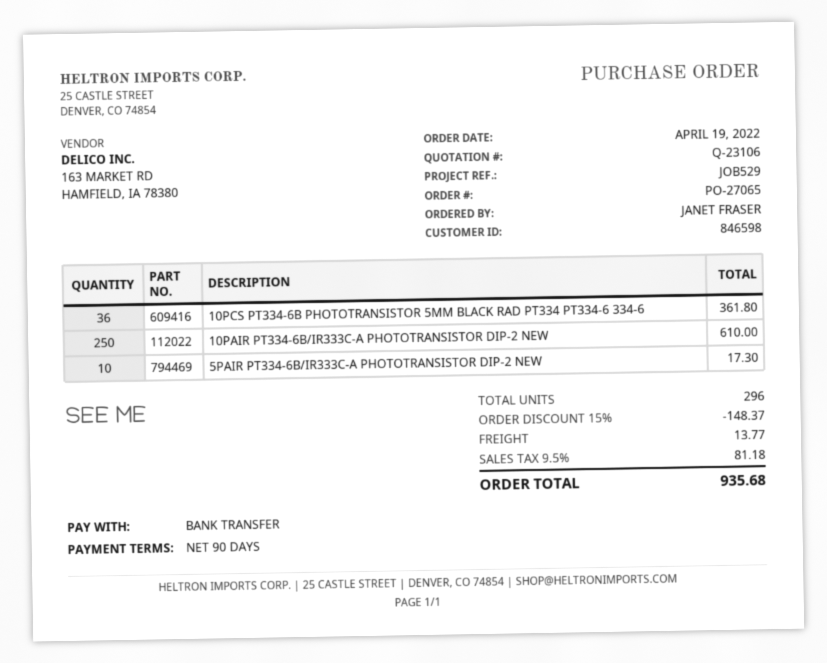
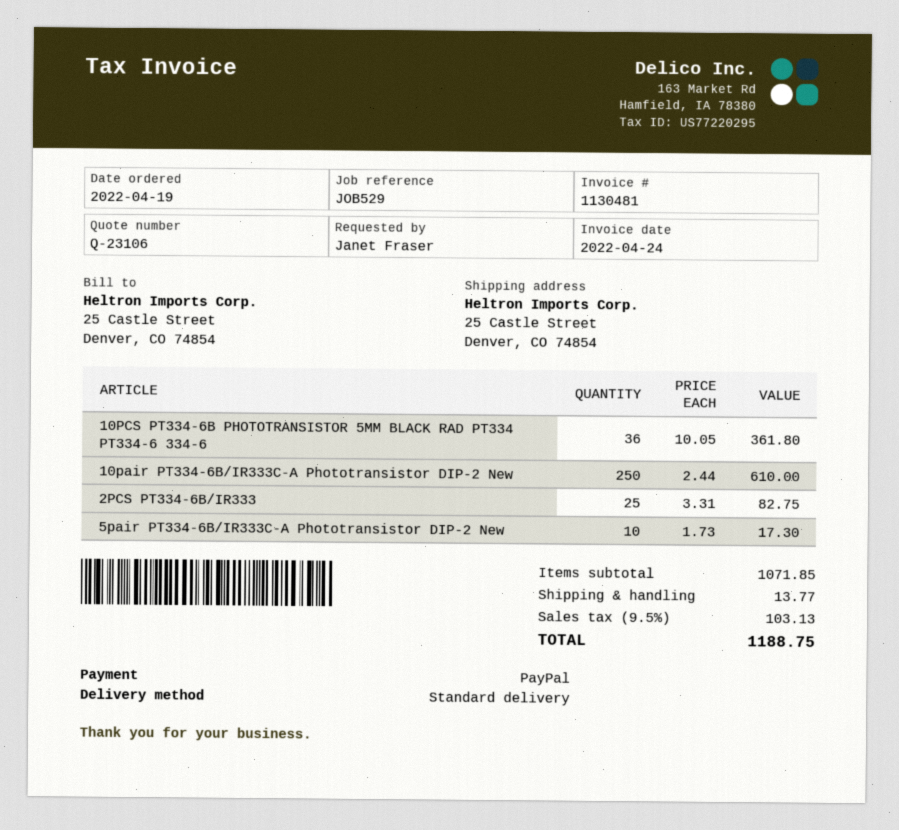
payment method: bank transfer -> PayPal
2PCS PT334-6B/IR333: none -> 25 for 82.75
discount: 15% = 148.37 -> none
tax: 9.5% = 81.18 -> 9.5% = 103.13
total: 935.68 -> 1188.75

